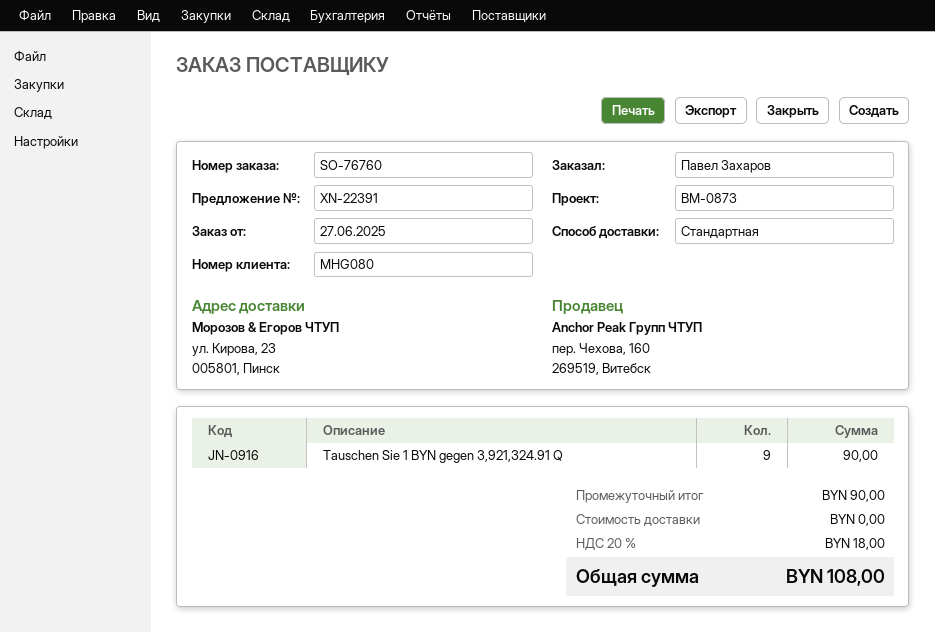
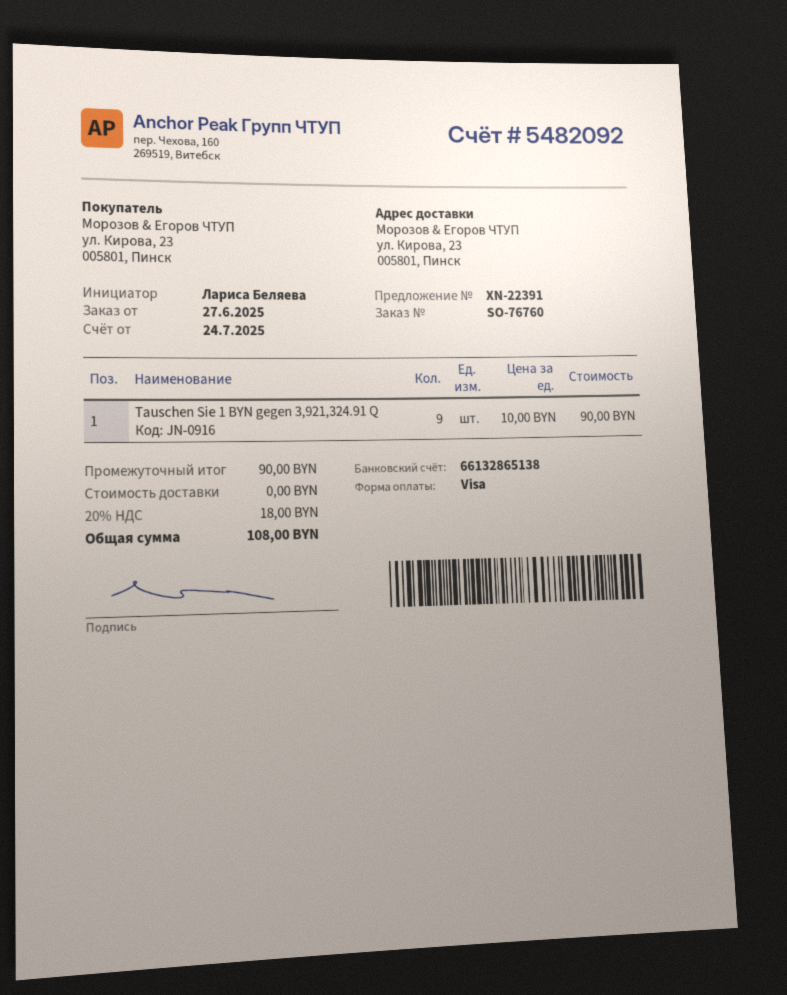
ordered by: Павел Захаров -> Лариса Беляева

